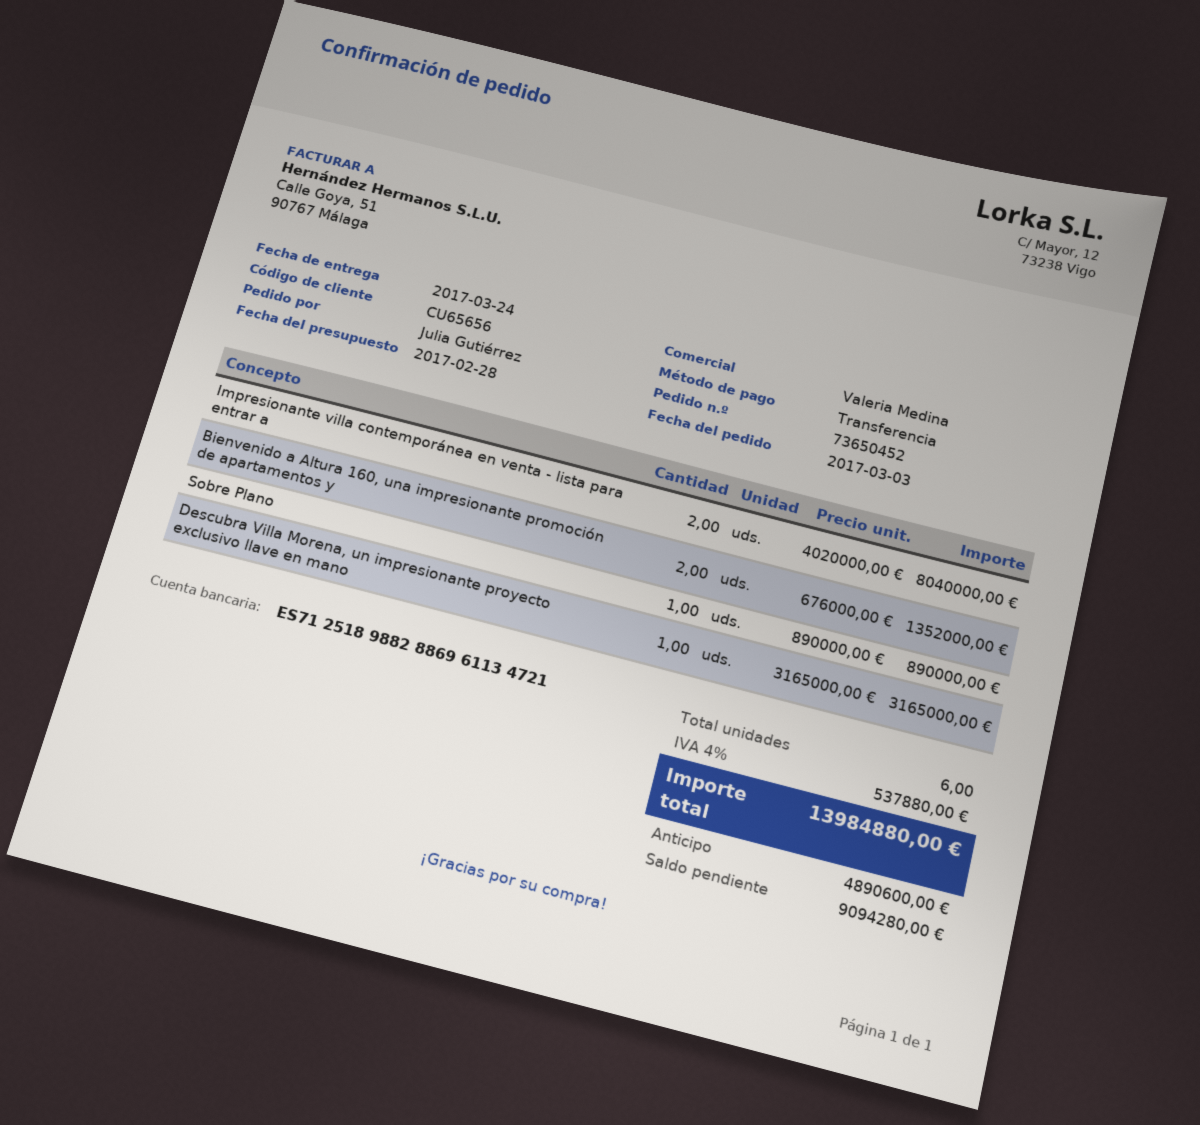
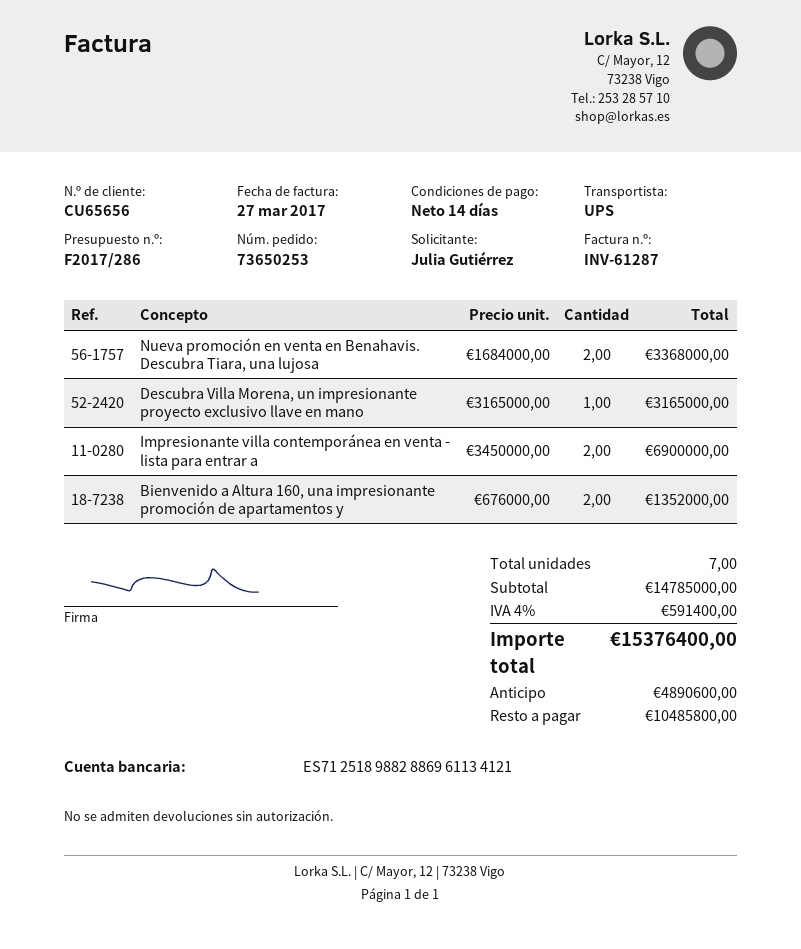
order number: 73650452 -> 73650253
bank account: ES7125189882886961134721 -> ES7125189882886961134121
Impresionante villa contemporánea en venta - lista para entrar a: 2 x 4020000.00 = 8040000.00 -> 2 x 3450000.00 = 6900000.00
Sobre Plano: 1 x 890000.00 = 890000.00 -> none
Nueva promoción en venta en Benahavis. Descubra Tiara, una lujosa: none -> 2 x 1684000.00 = 3368000.00
total quantity: 6 -> 7
tax: 4% = 537880.00 -> 4% = 591400.00
total: 13984880.00 -> 15376400.00
balance: 9094280.00 -> 10485800.00

